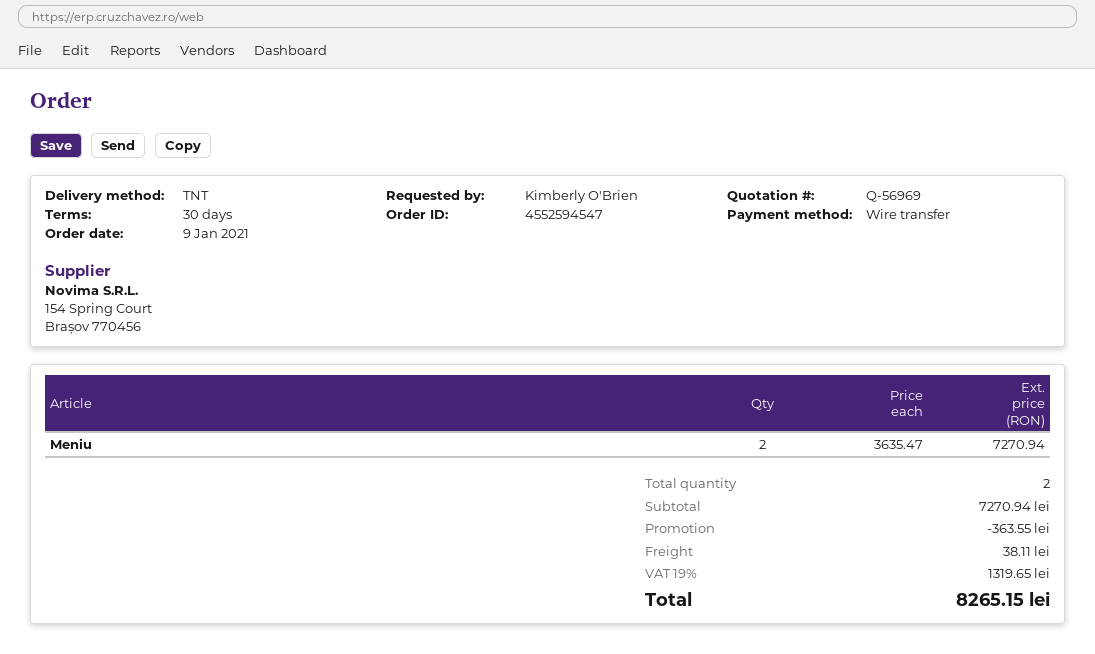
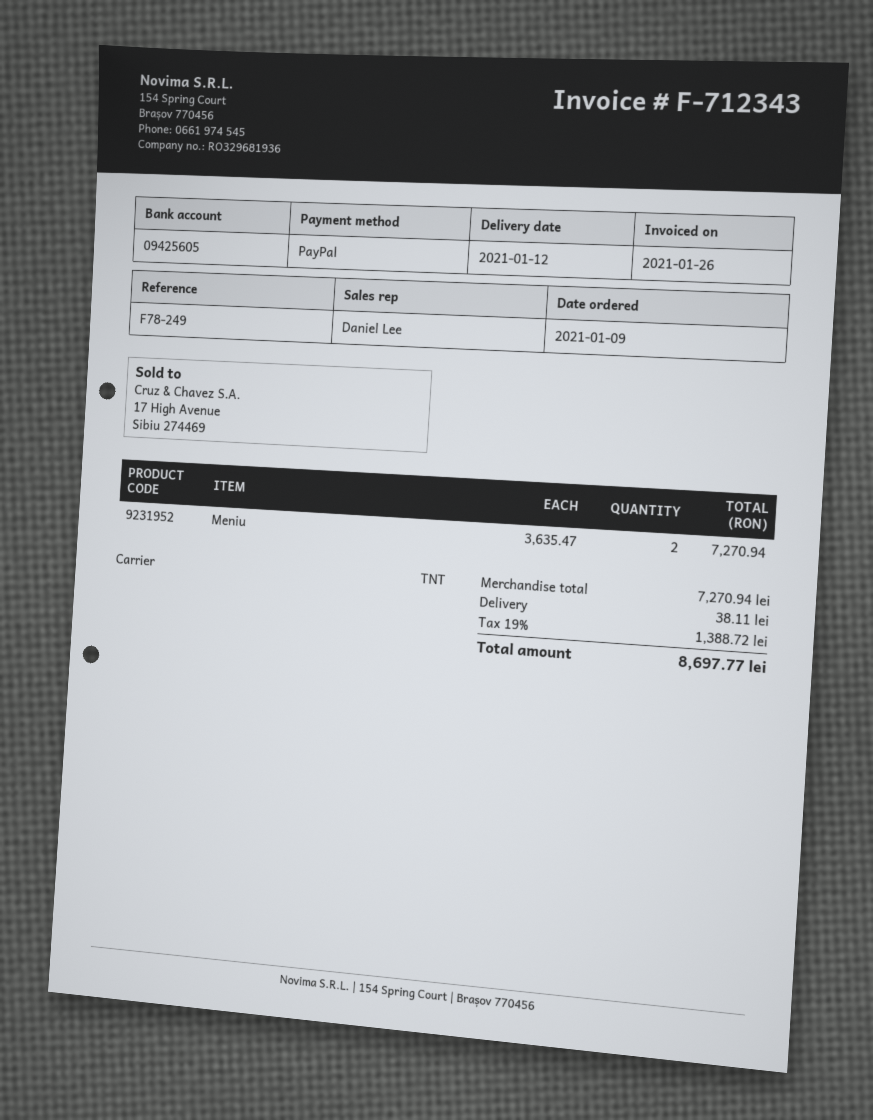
payment method: bank transfer -> PayPal
discount: 363.55 -> none
tax: 19% = 1319.65 -> 19% = 1388.72
total: 8265.15 -> 8697.77

